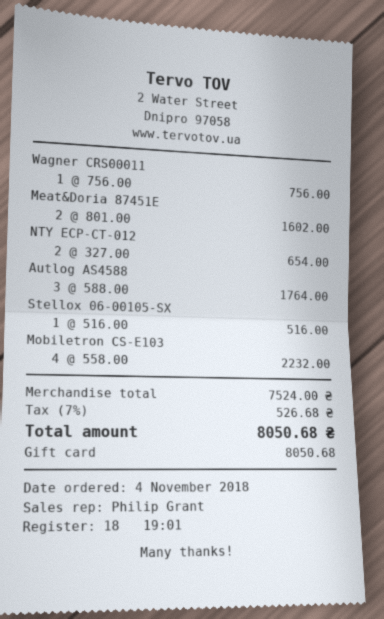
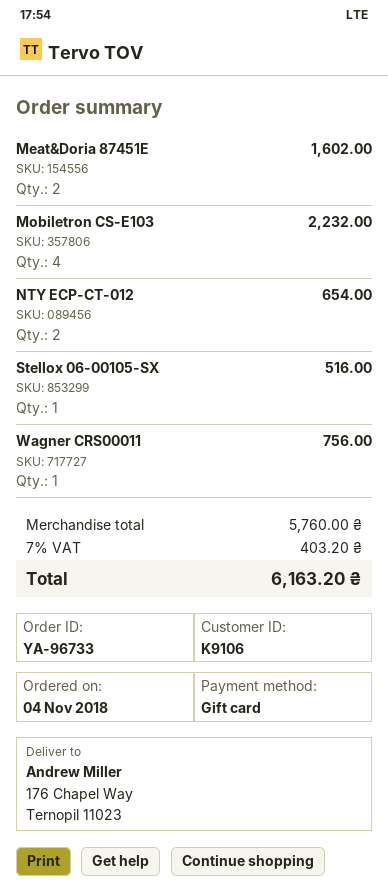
Autlog AS4588: 3 for 1764.00 -> none
subtotal: 7524.00 -> 5760.00
tax: 7% = 526.68 -> 7% = 403.20
total: 8050.68 -> 6163.20

